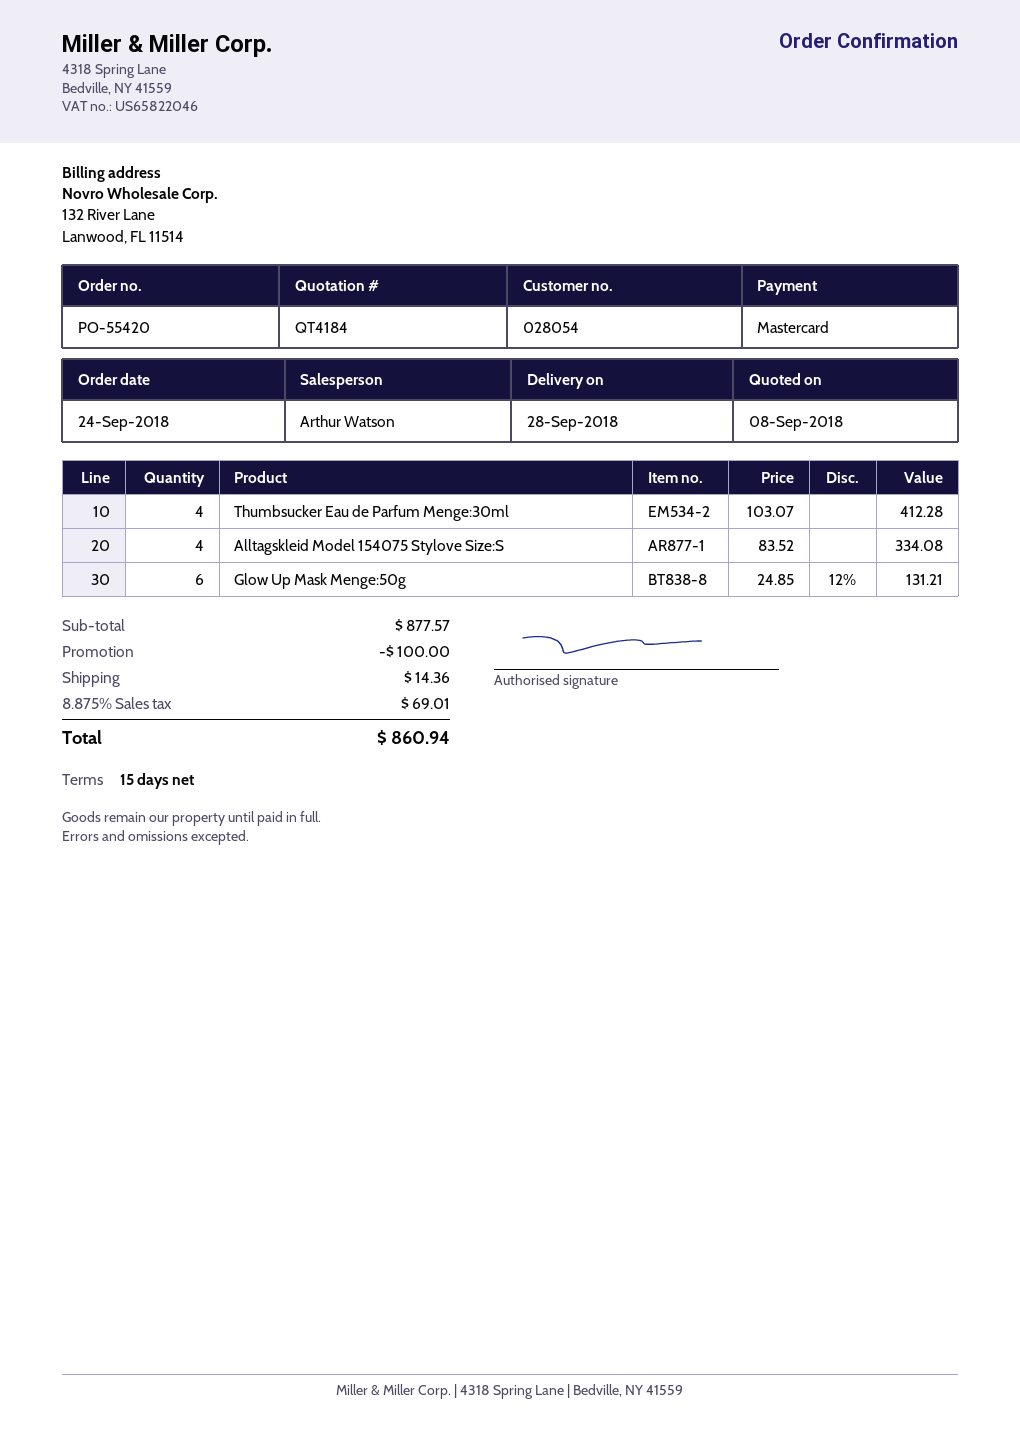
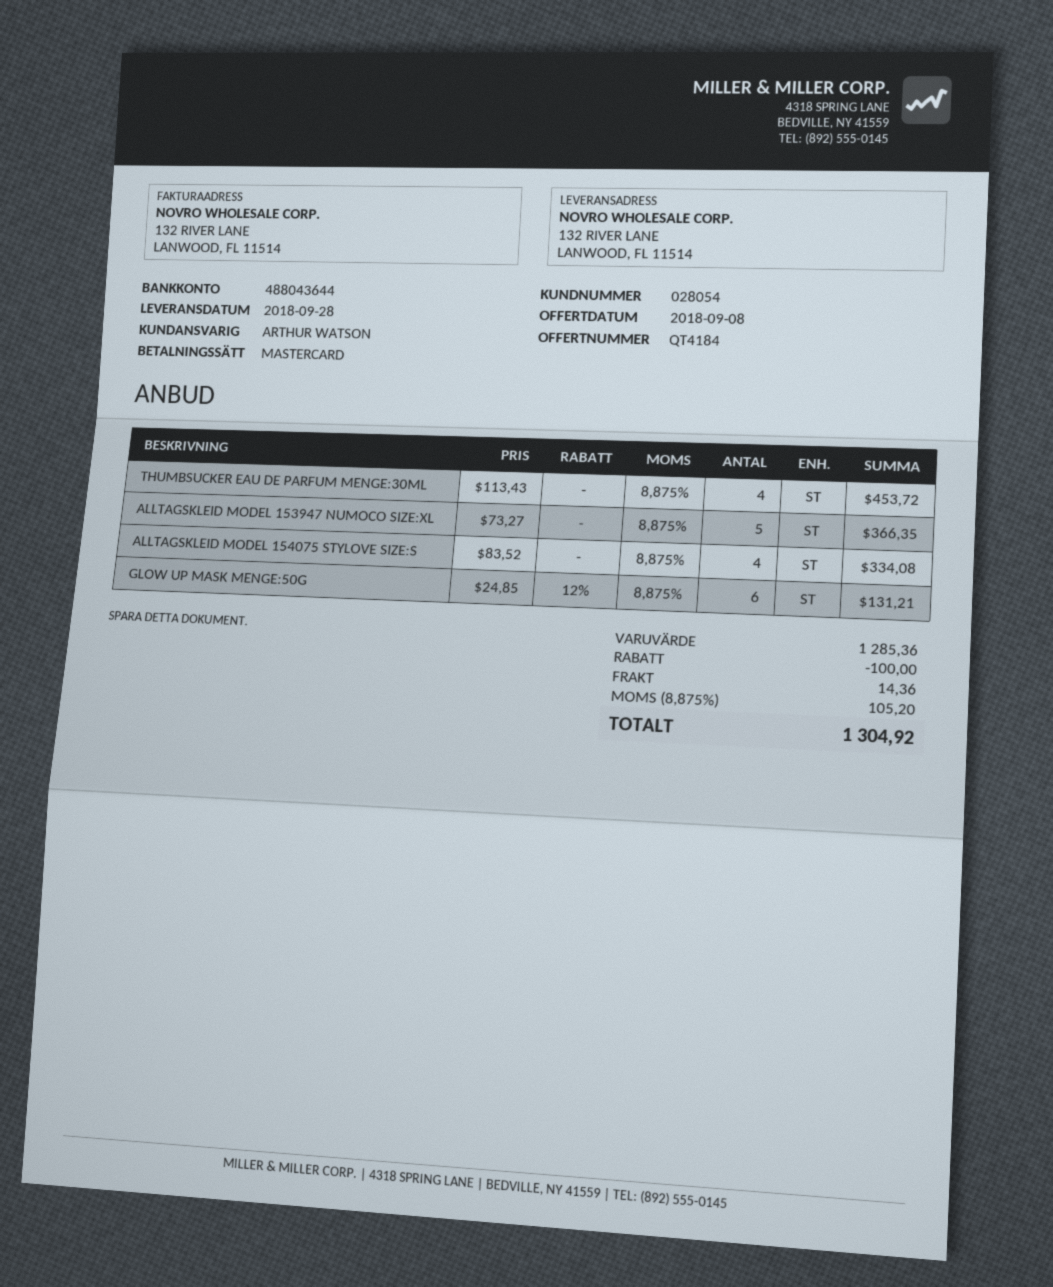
Thumbsucker Eau de Parfum Menge:30ml: 4 x 103.07 = 412.28 -> 4 x 113.43 = 453.72
ALLTAGSKLEID MODEL 153947 NUMOCO SIZE:XL: none -> 5 x 73.27 = 366.35
subtotal: 877.57 -> 1285.36
tax: 8.875% = 69.01 -> 8.875% = 105.20
total: 860.94 -> 1304.92

